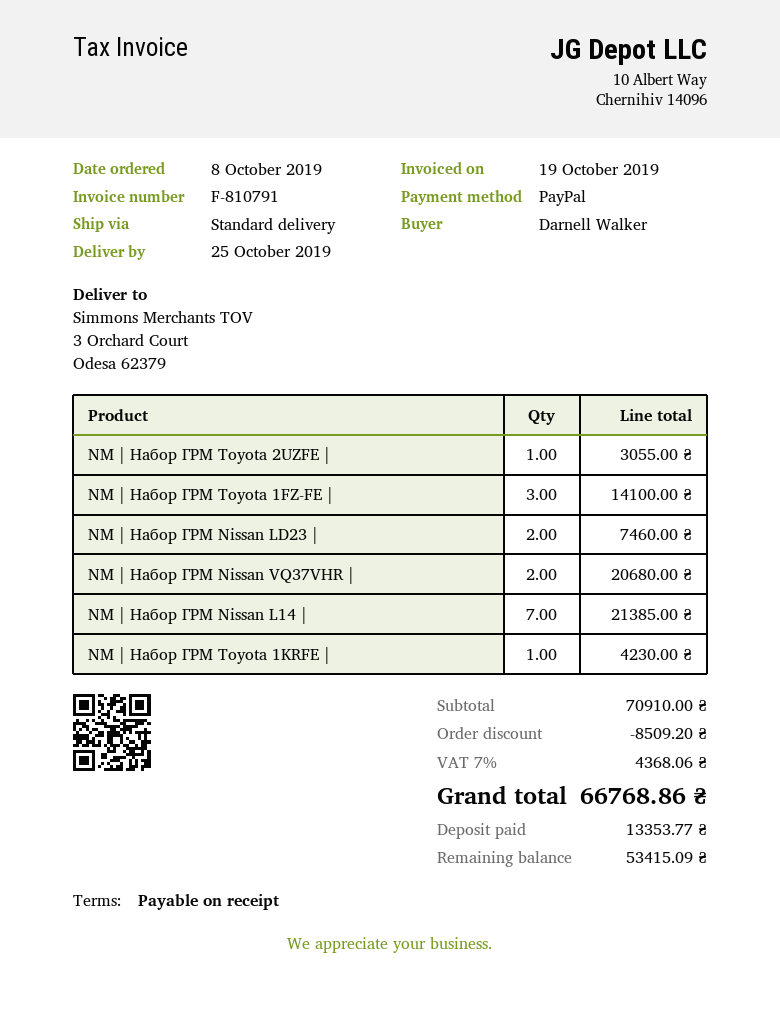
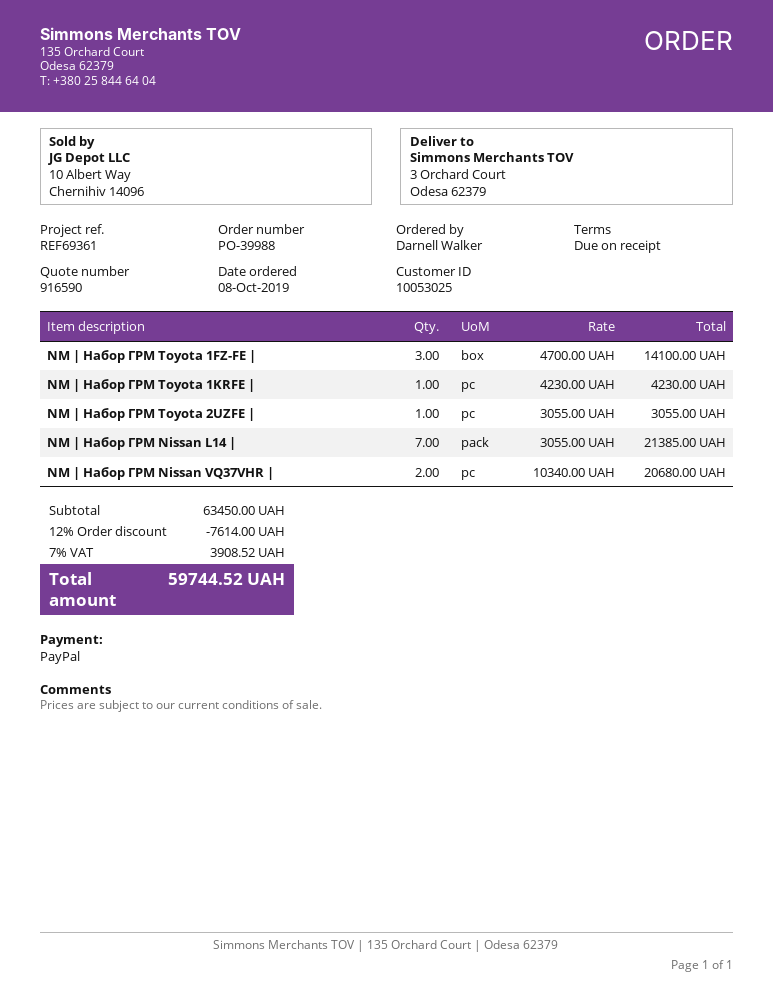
NM | Набор ГРМ Nissan LD23 |: 2 for 7460.00 -> none
subtotal: 70910.00 -> 63450.00
discount: 8509.20 -> 7614.00
tax: 7% = 4368.06 -> 7% = 3908.52
total: 66768.86 -> 59744.52

